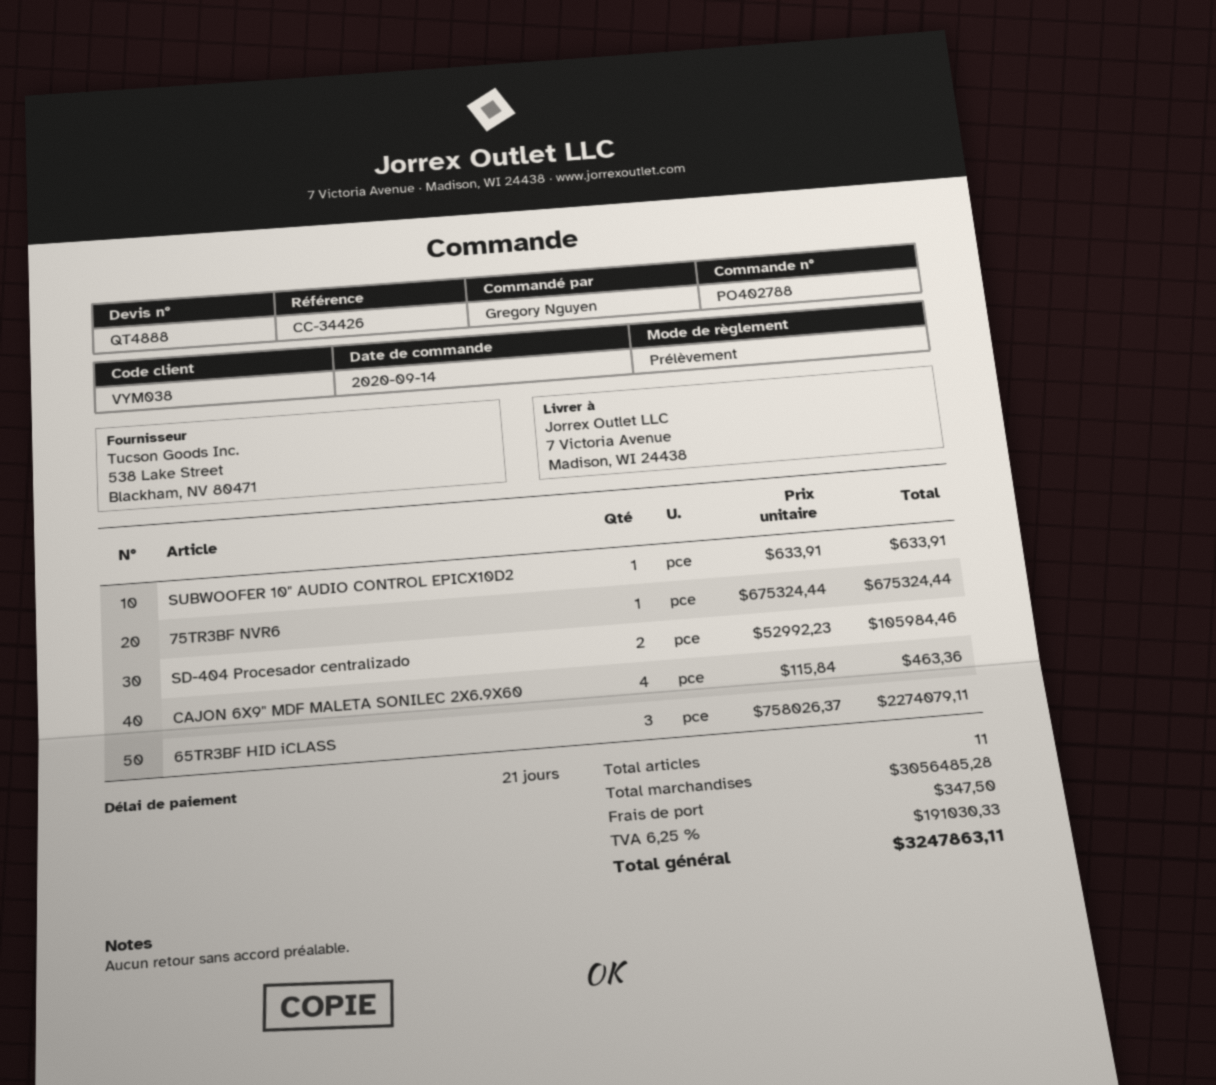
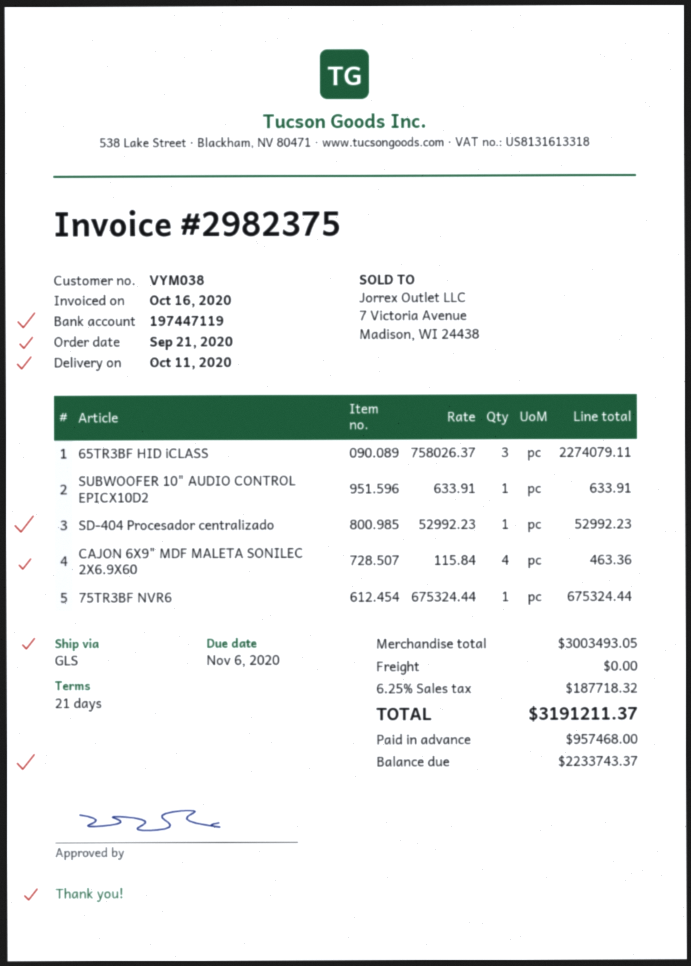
order date: 2020-09-14 -> 2020-09-21
SD-404 Procesador centralizado: 2 x 52992.23 = 105984.46 -> 1 x 52992.23 = 52992.23
subtotal: 3056485.28 -> 3003493.05
shipping: 347.50 -> 0.00
tax: 6.25% = 191030.33 -> 6.25% = 187718.32
total: 3247863.11 -> 3191211.37

